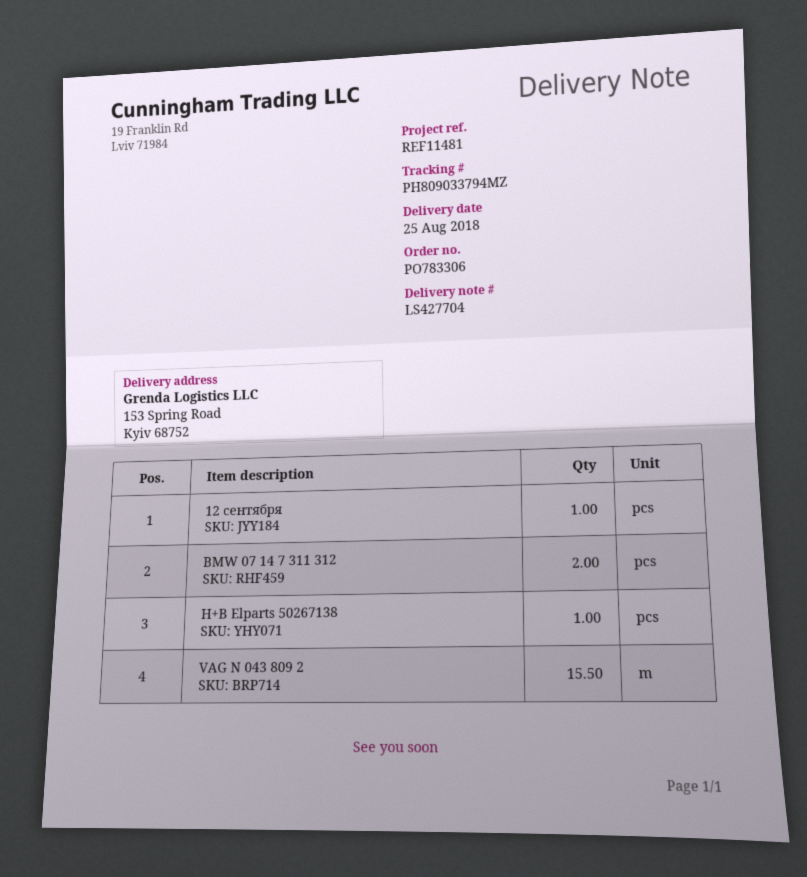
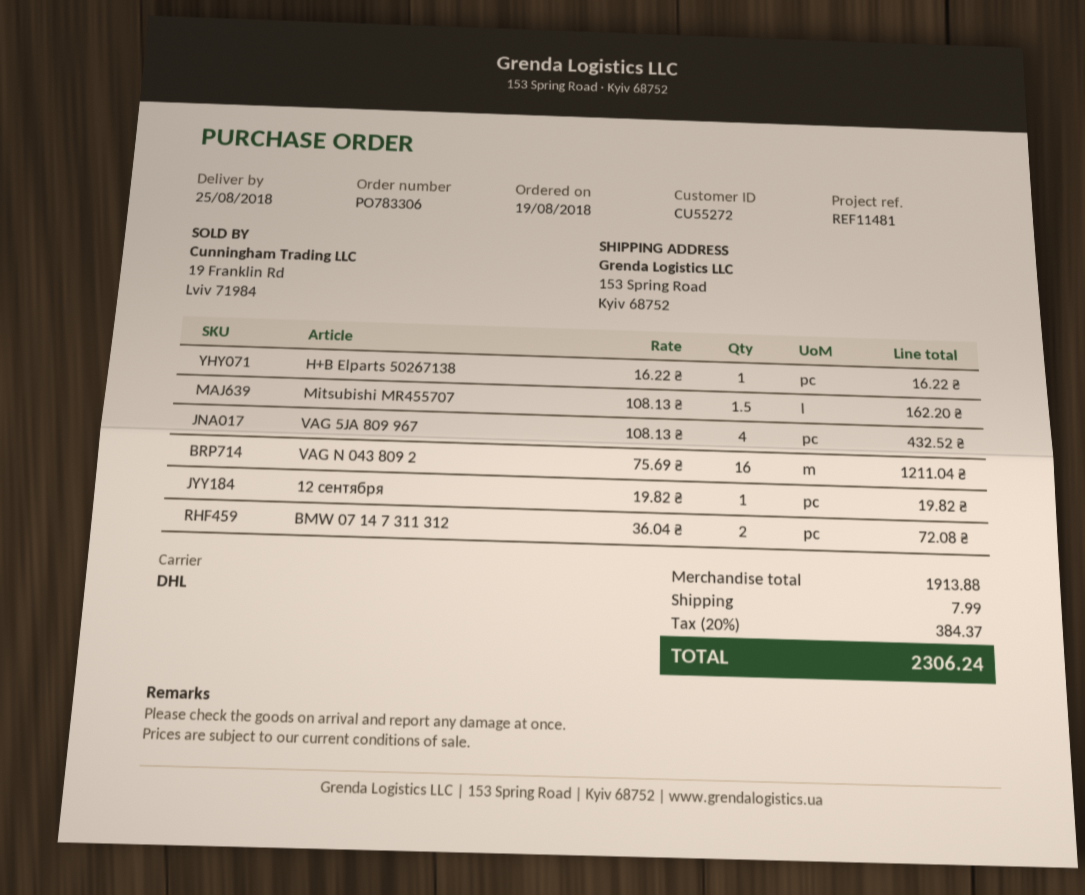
VAG N 043 809 2: 15.5 -> 16
Mitsubishi MR455707: none -> 1.5
VAG 5JA 809 967: none -> 4

